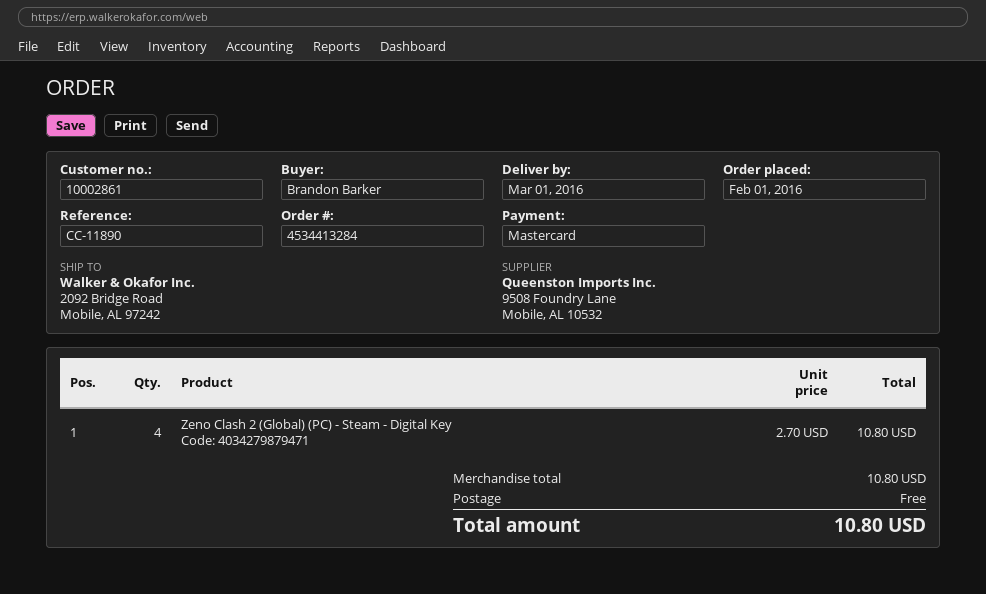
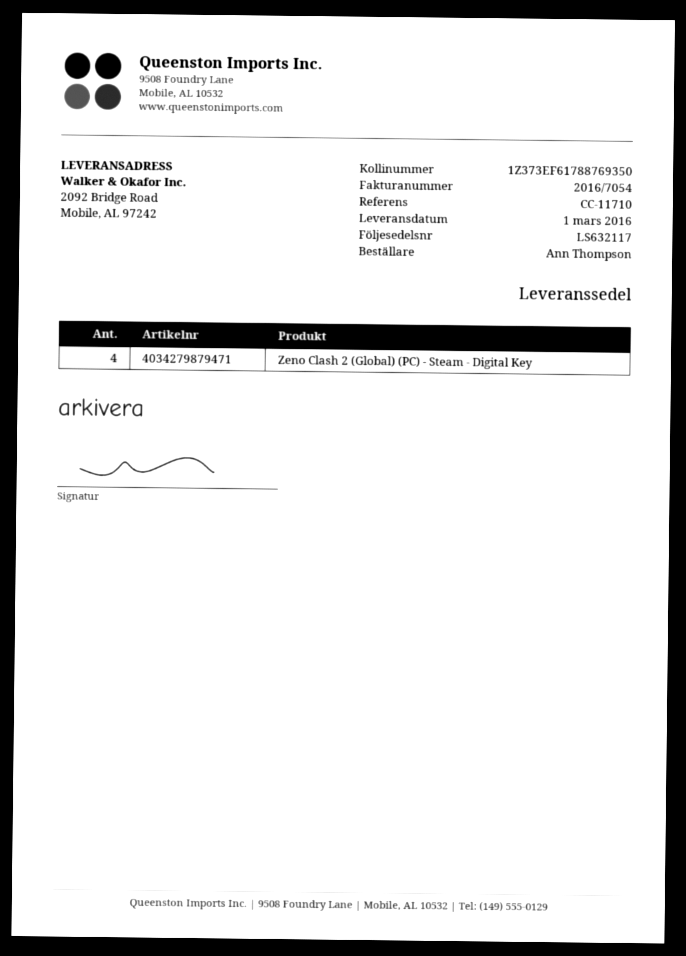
reference: CC-11890 -> CC-11710
ordered by: Brandon Barker -> Ann Thompson

